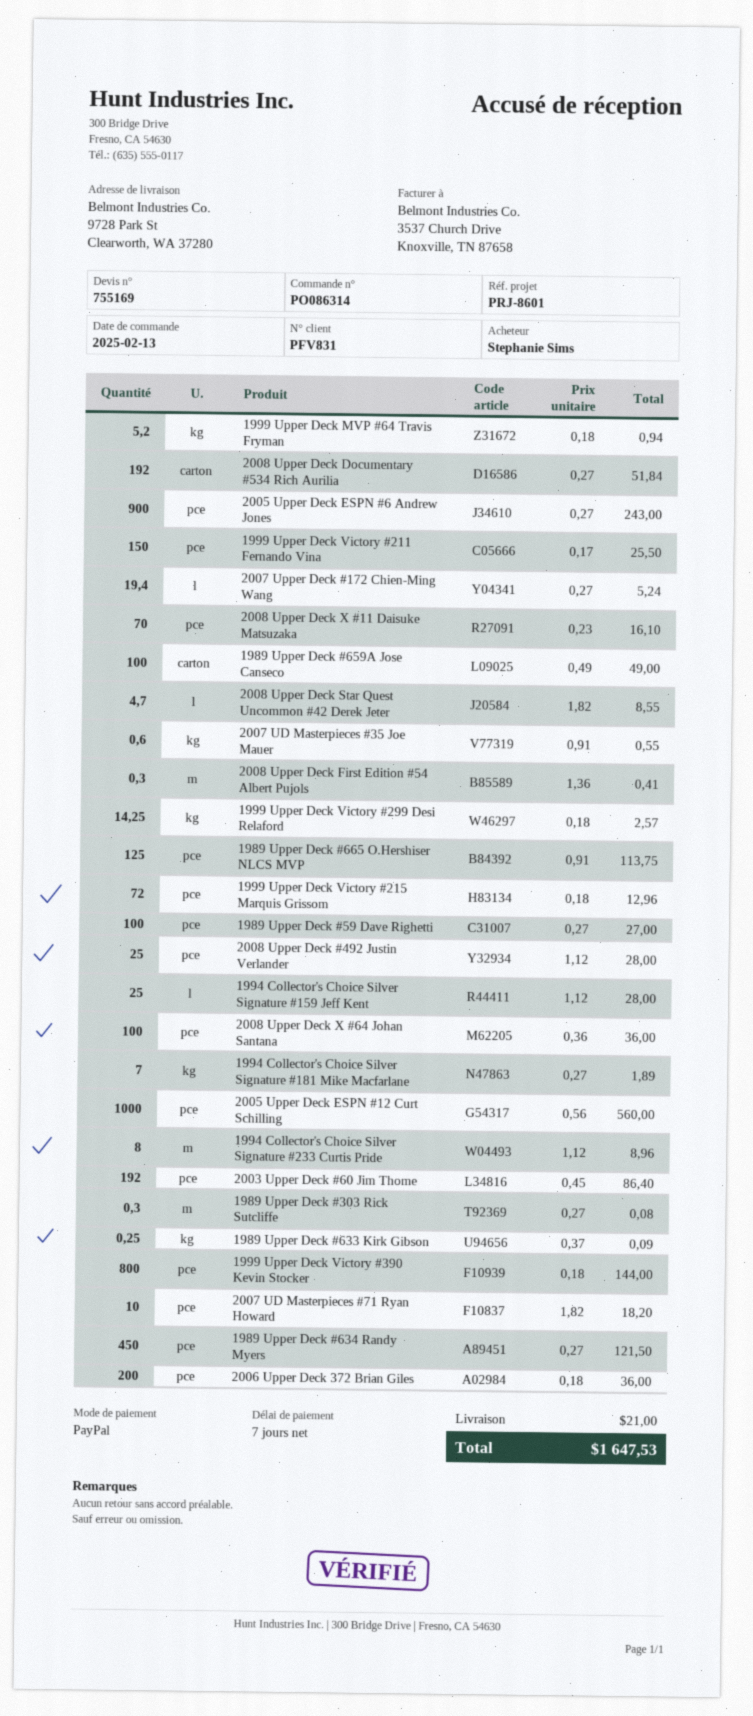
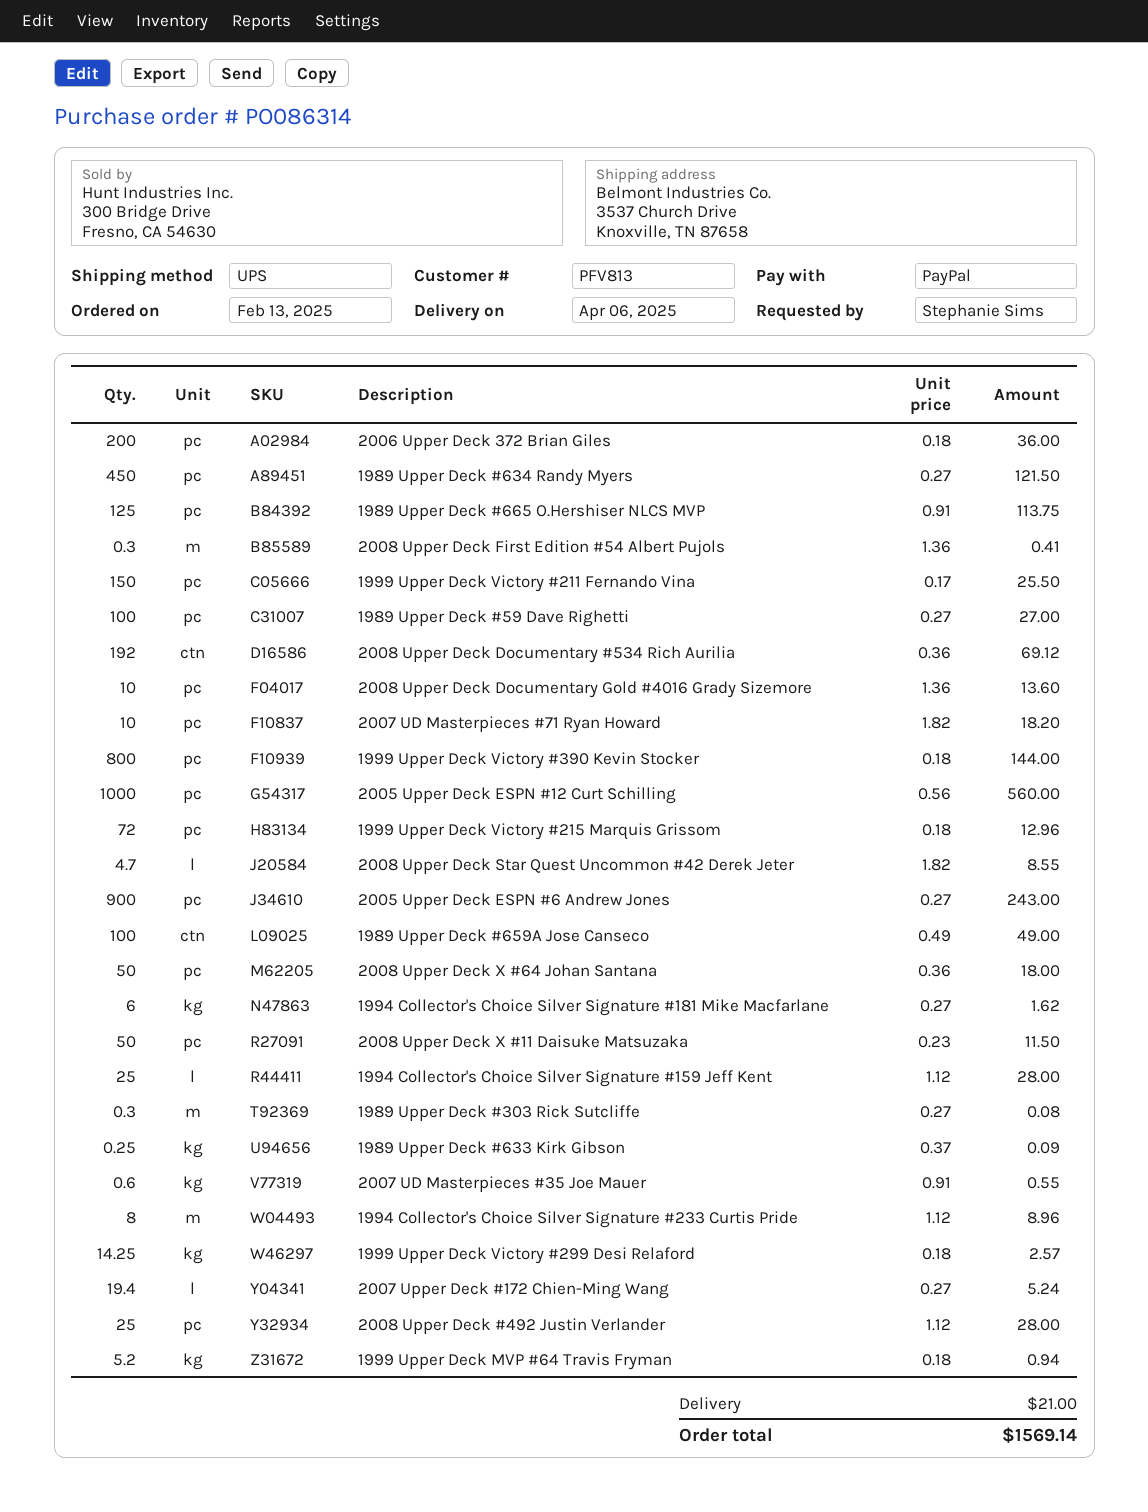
customer number: PFV831 -> PFV813
ship to: 9728 Park St, Clearworth, WA 37280 -> 3537 Church Drive, Knoxville, TN 87658
2008 Upper Deck Documentary #534 Rich Aurilia: 192 x 0.27 = 51.84 -> 192 x 0.36 = 69.12
2008 Upper Deck X #11 Daisuke Matsuzaka: 70 x 0.23 = 16.10 -> 50 x 0.23 = 11.50
2008 Upper Deck X #64 Johan Santana: 100 x 0.36 = 36.00 -> 50 x 0.36 = 18.00
1994 Collector's Choice Silver Signature #181 Mike Macfarlane: 7 x 0.27 = 1.89 -> 6 x 0.27 = 1.62
2003 Upper Deck #60 Jim Thome: 192 x 0.45 = 86.40 -> none
2008 Upper Deck Documentary Gold #4016 Grady Sizemore: none -> 10 x 1.36 = 13.60
total: 1647.53 -> 1569.14

